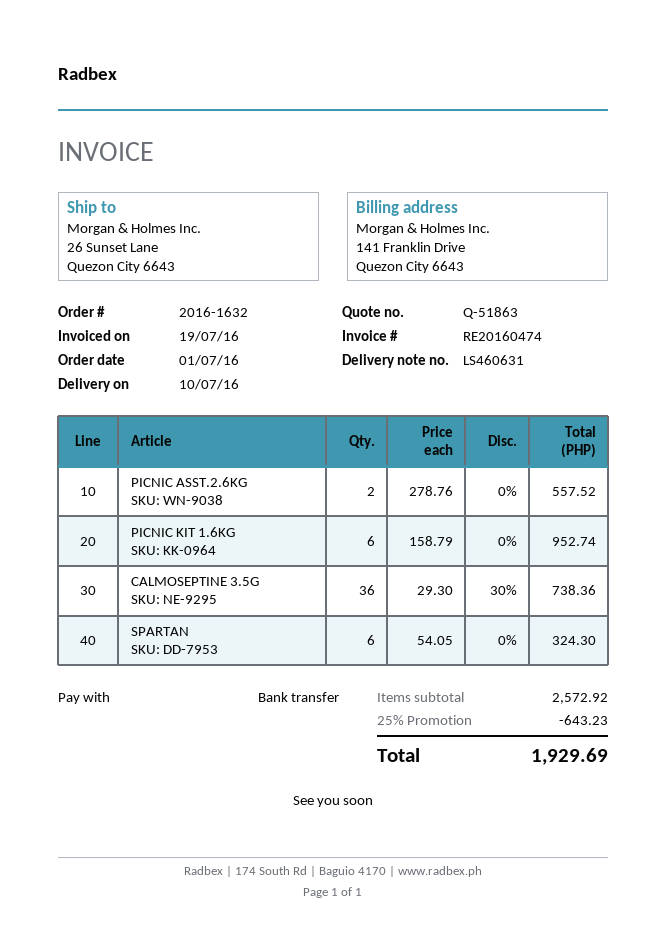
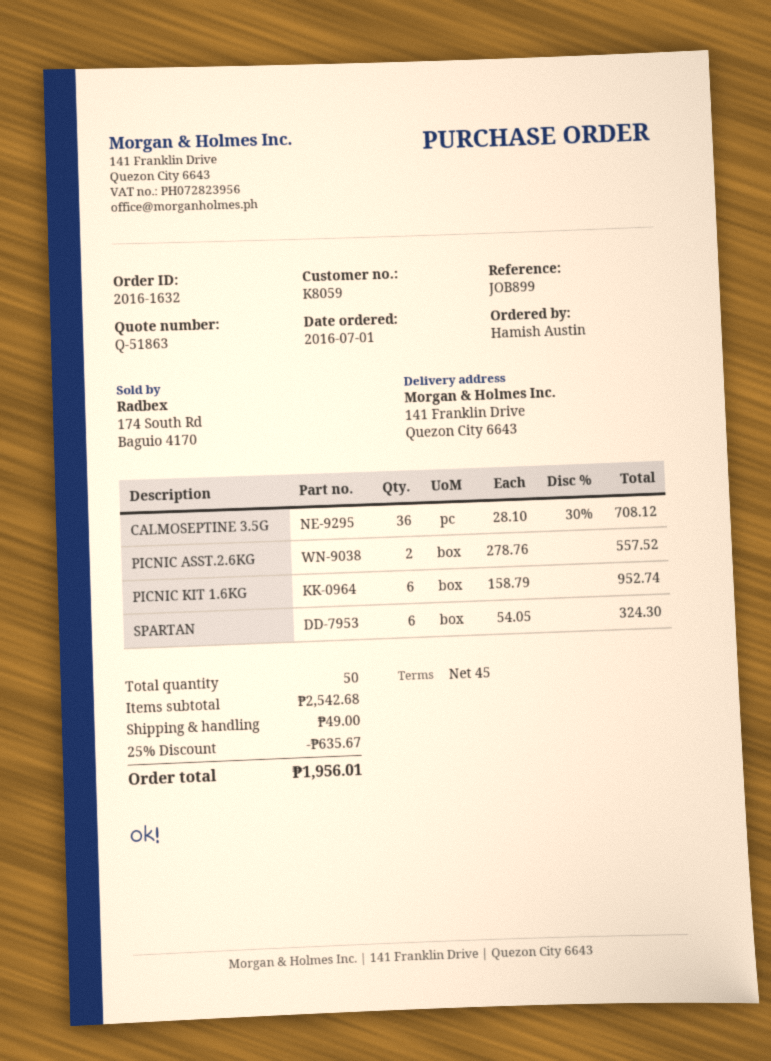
ship to: 26 Sunset Lane, Quezon City 6643 -> 141 Franklin Drive, Quezon City 6643
CALMOSEPTINE 3.5G: 36 x 29.30 - 30% = 738.36 -> 36 x 28.10 - 30% = 708.12
subtotal: 2572.92 -> 2542.68
discount: 25% = 643.23 -> 25% = 635.67
shipping: none -> 49.00
total: 1929.69 -> 1956.01

